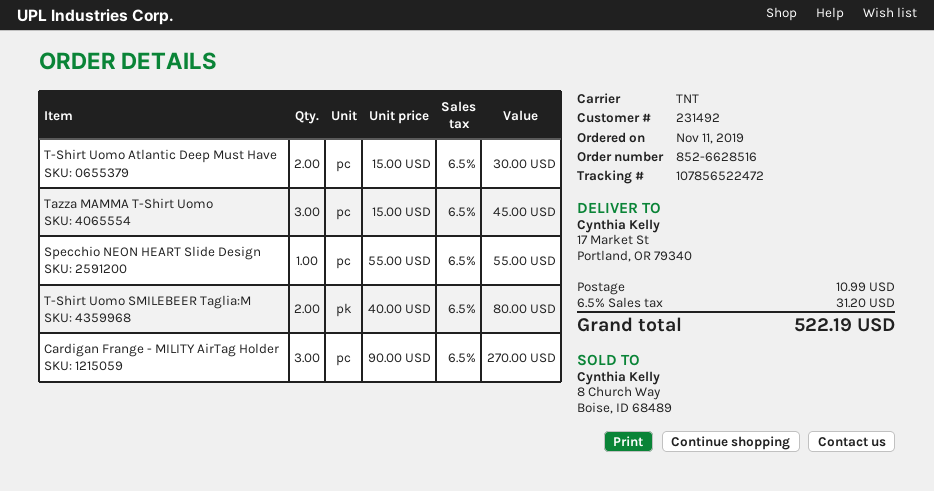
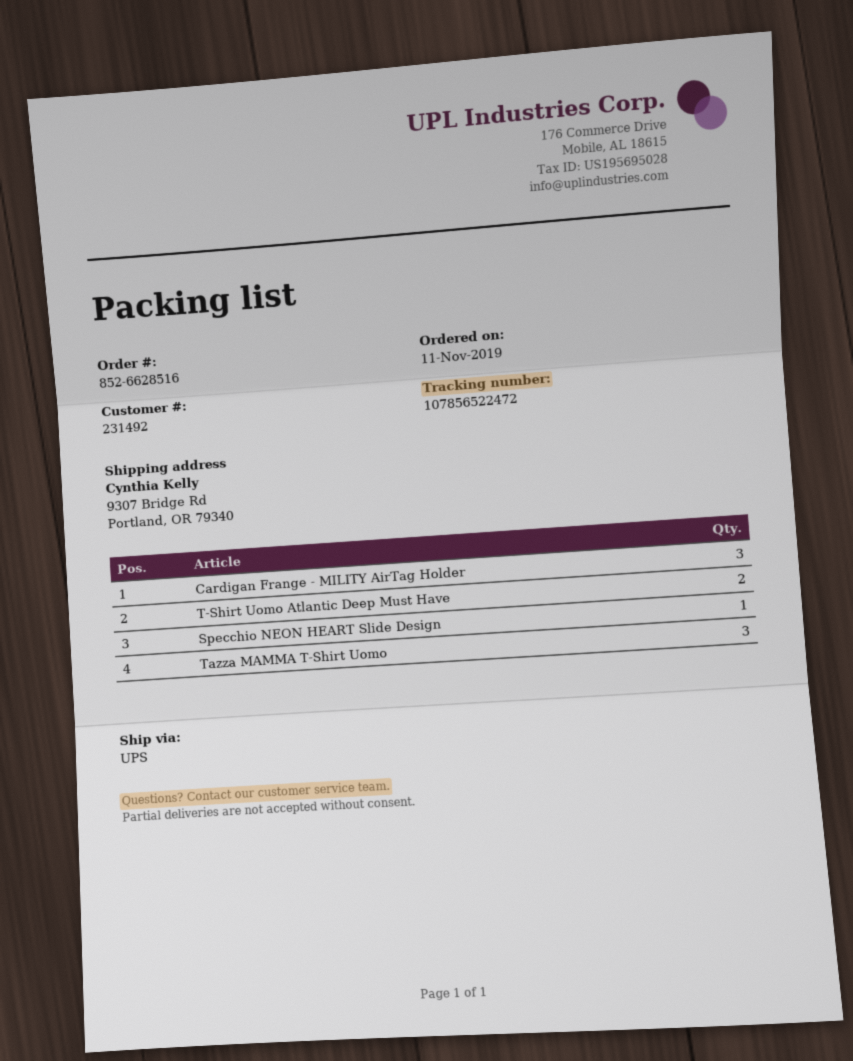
shipping method: TNT -> UPS
ship to: 17 Market St, Portland, OR 79340 -> 9307 Bridge Rd, Portland, OR 79340
T-Shirt Uomo SMILEBEER Taglia:M: 2 -> none

